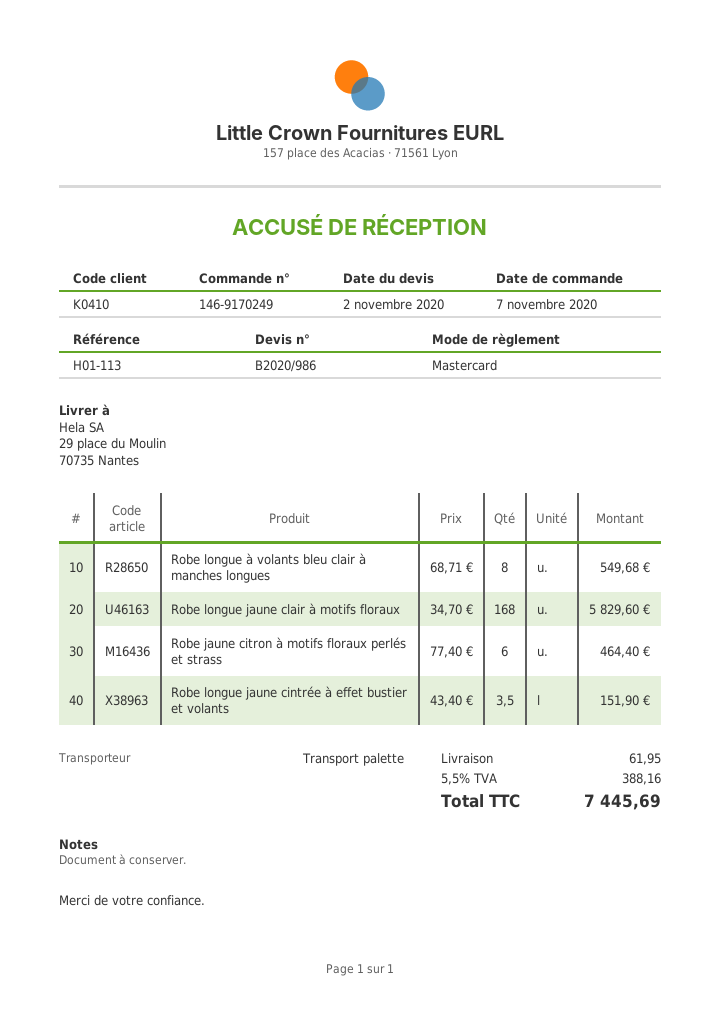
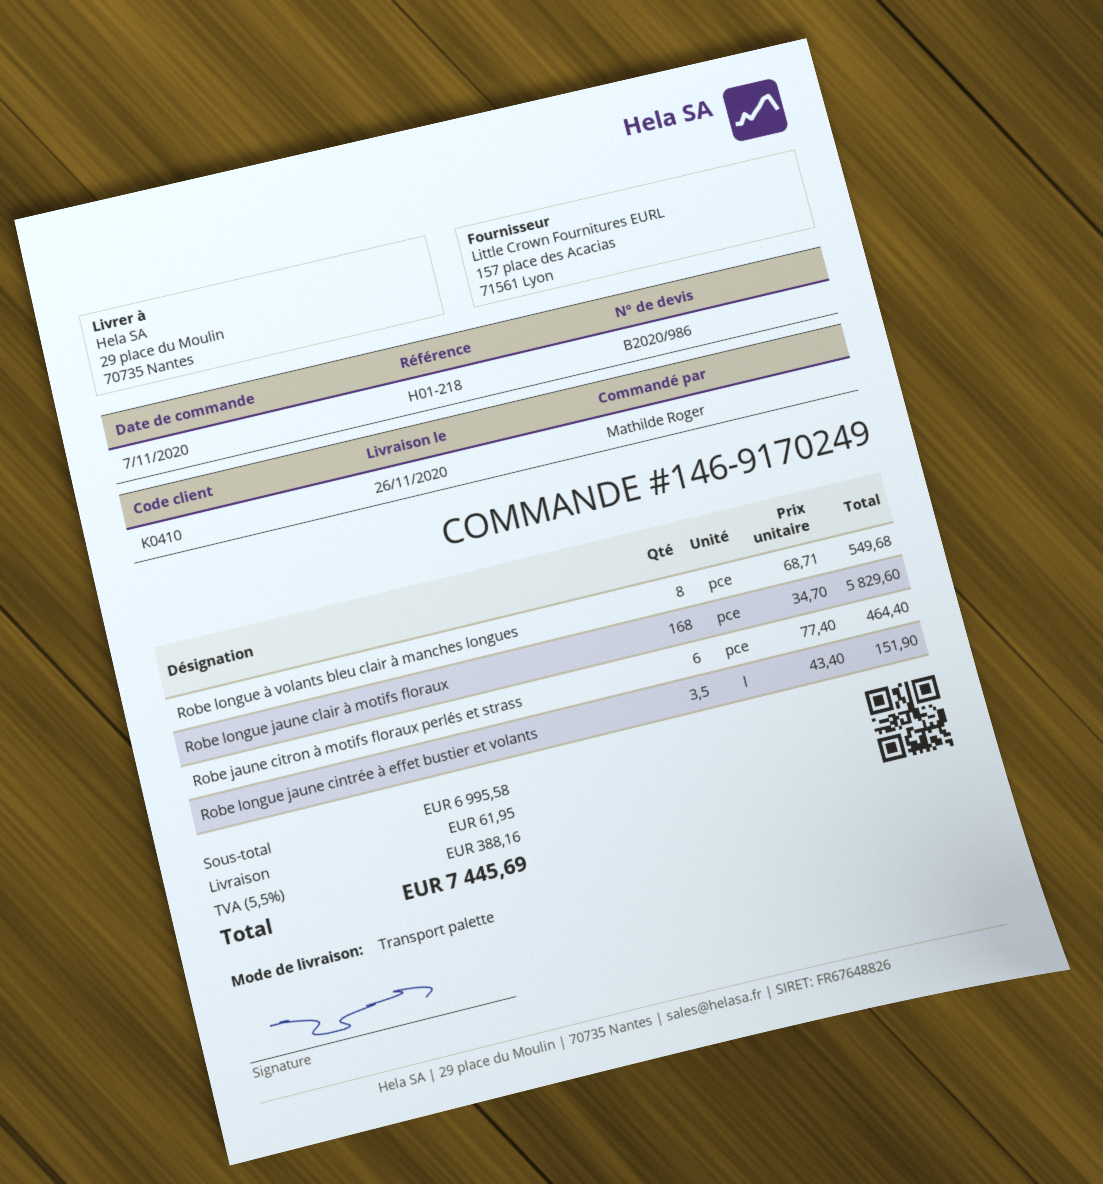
reference: H01-113 -> H01-218

